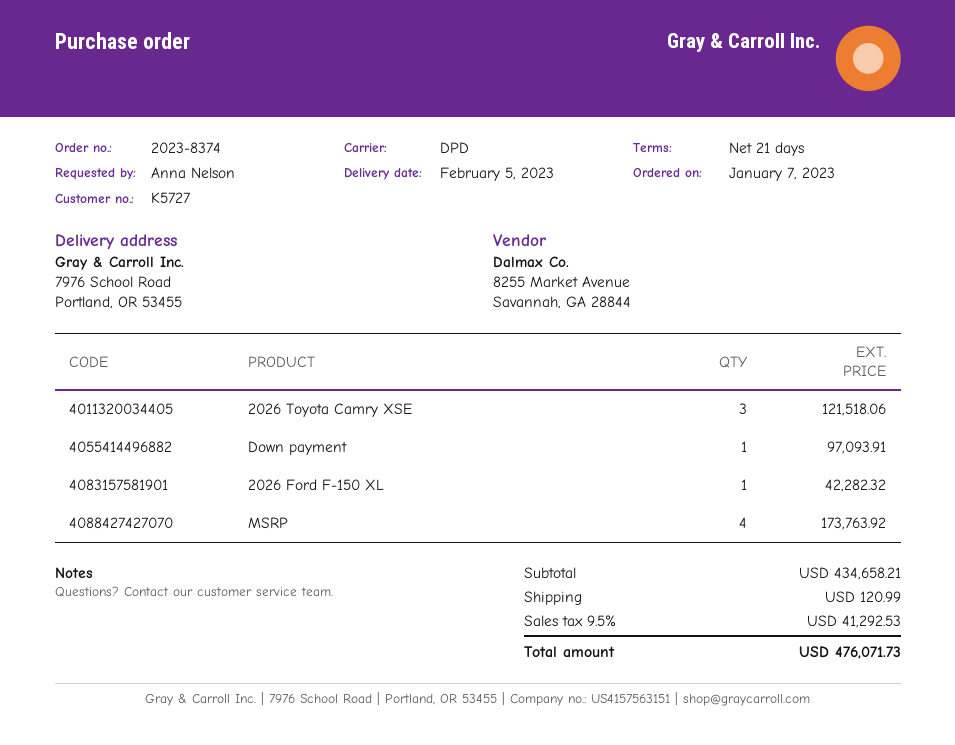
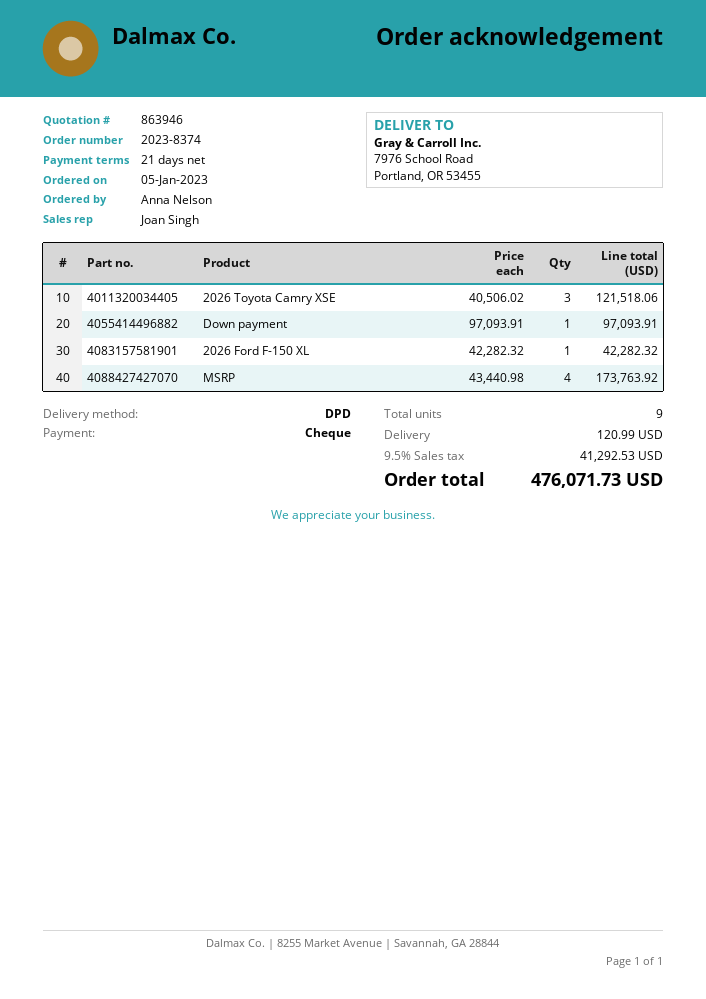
order date: 2023-01-07 -> 2023-01-05

